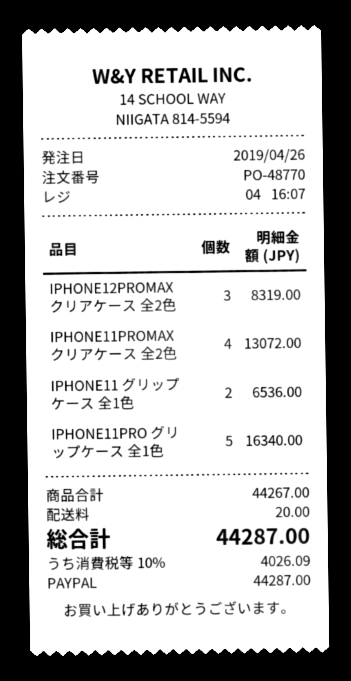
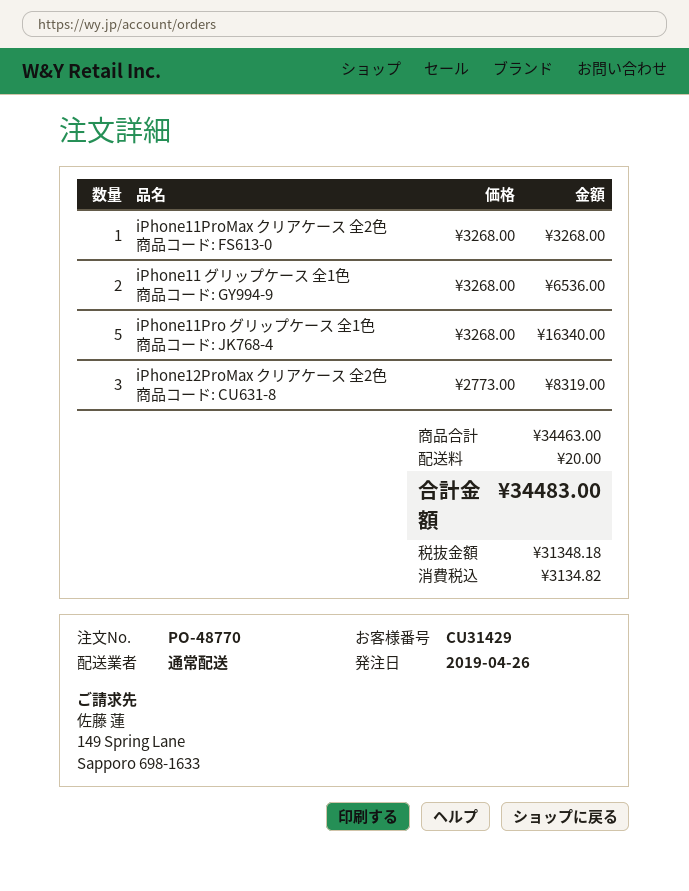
IPHONE11PROMAX クリアケース 全2色: 4 for 13072.00 -> 1 for 3268.00
subtotal: 44267.00 -> 34463.00
tax: 4026.09 -> 3134.82
total: 44287.00 -> 34483.00

